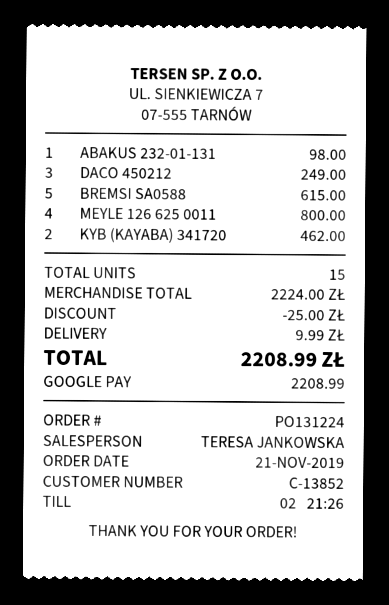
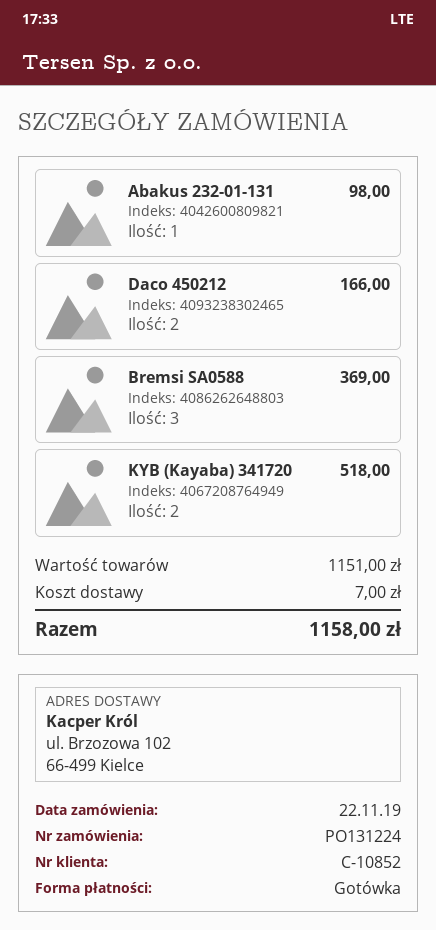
order date: 2019-11-21 -> 2019-11-22
customer number: C-13852 -> C-10852
payment method: Google Pay -> cash
DACO 450212: 3 for 249.00 -> 2 for 166.00
BREMSI SA0588: 5 for 615.00 -> 3 for 369.00
MEYLE 126 625 0011: 4 for 800.00 -> none
KYB (KAYABA) 341720: 2 for 462.00 -> 2 for 518.00
subtotal: 2224.00 -> 1151.00
discount: 25.00 -> none
shipping: 9.99 -> 7.00
total: 2208.99 -> 1158.00

